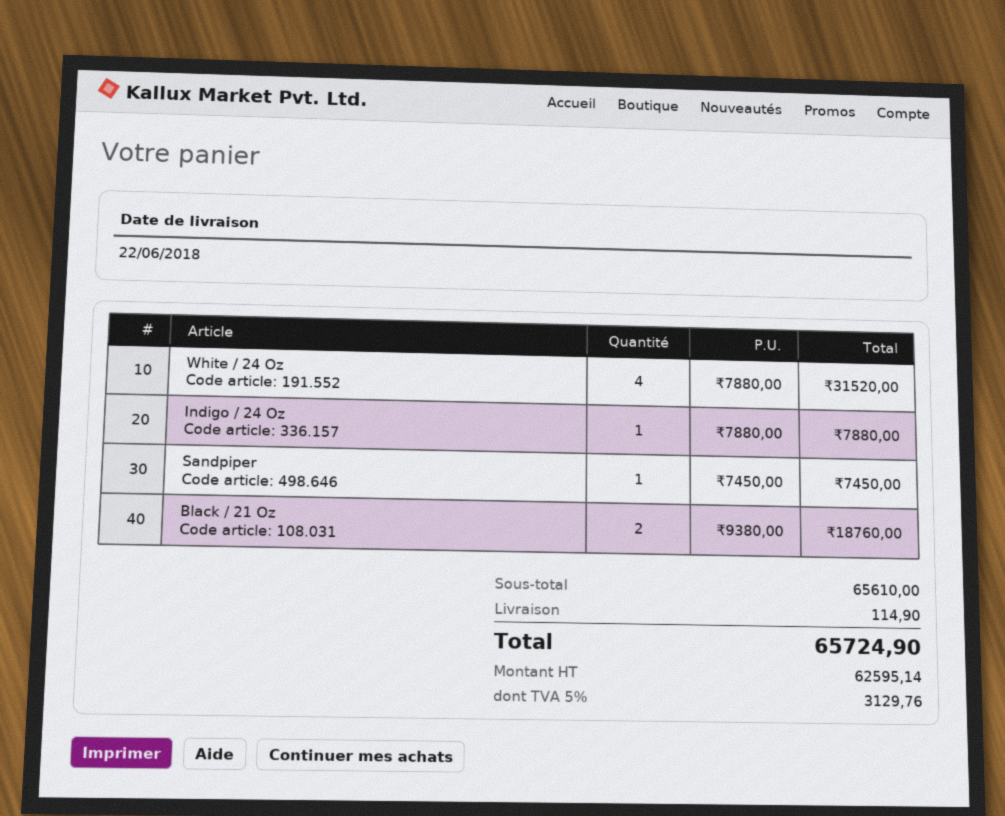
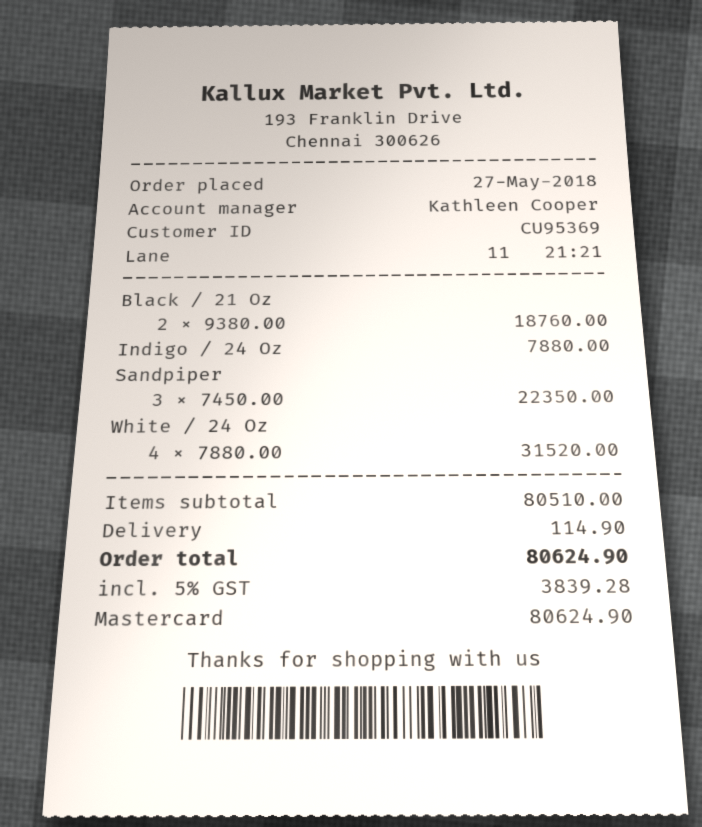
Sandpiper: 1 x 7450.00 = 7450.00 -> 3 x 7450.00 = 22350.00
subtotal: 65610.00 -> 80510.00
tax: 5% = 3129.76 -> 5% = 3839.28
total: 65724.90 -> 80624.90

